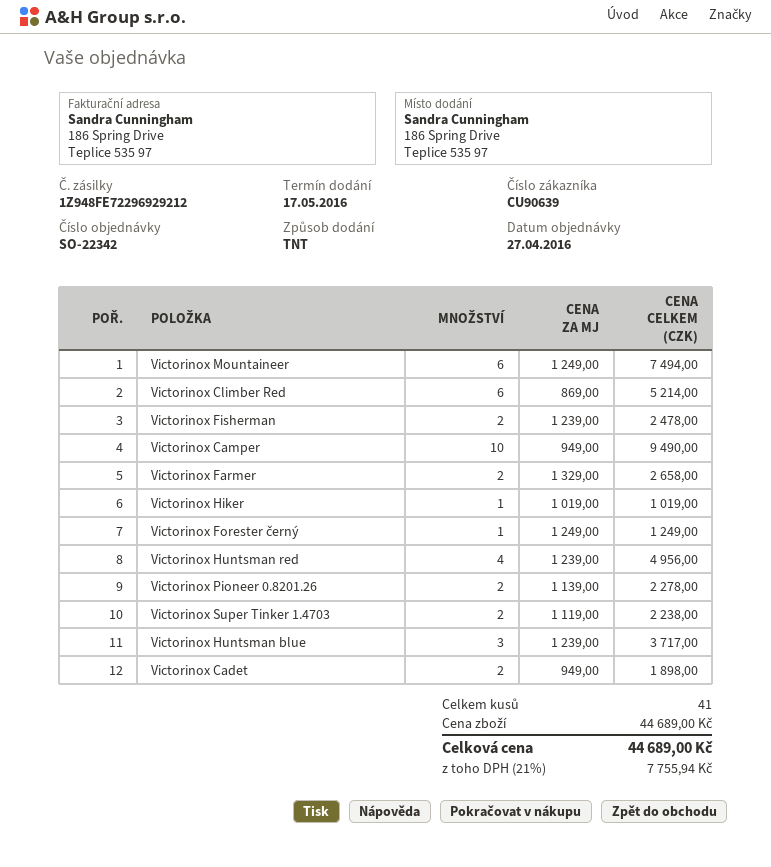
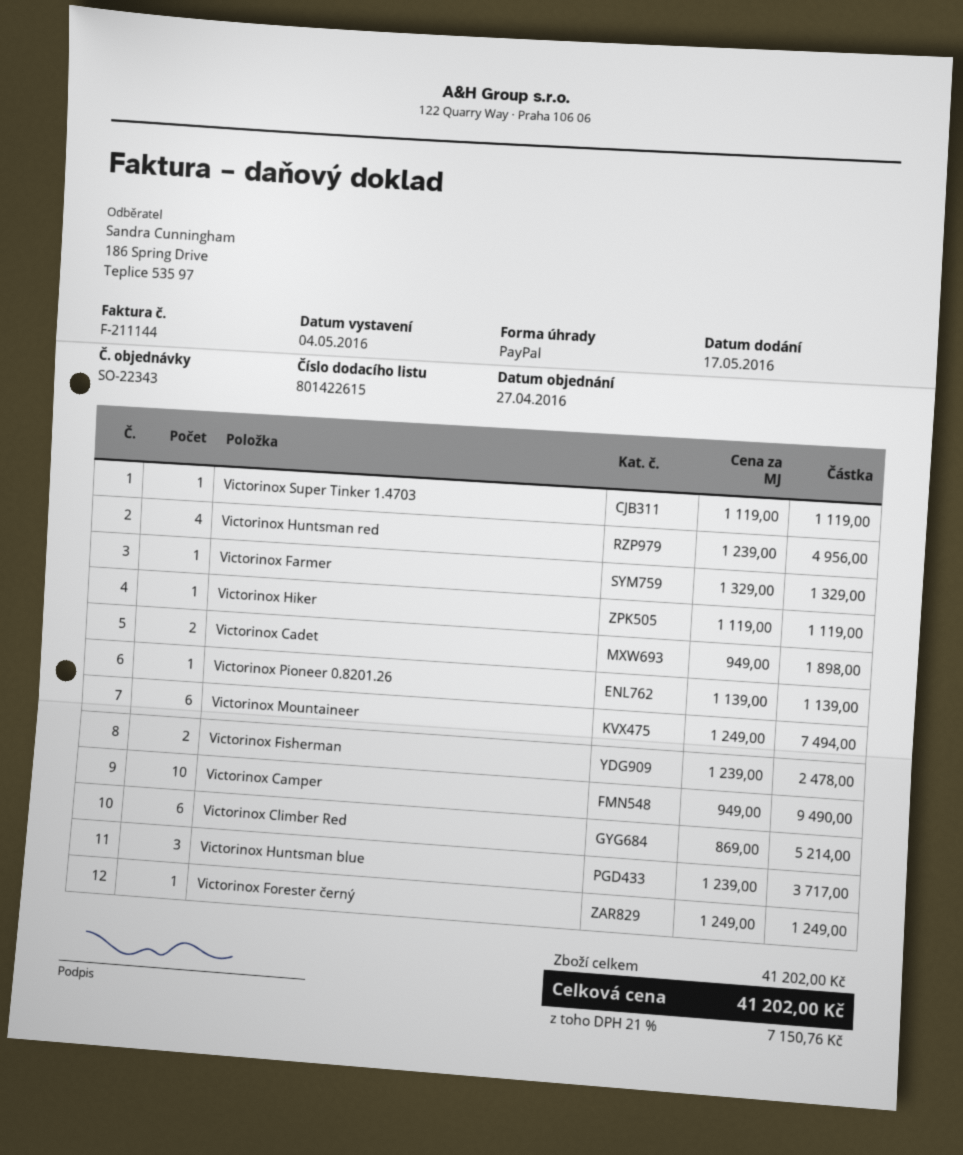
order number: SO-22342 -> SO-22343
Victorinox Farmer: 2 x 1329.00 = 2658.00 -> 1 x 1329.00 = 1329.00
Victorinox Hiker: 1 x 1019.00 = 1019.00 -> 1 x 1119.00 = 1119.00
Victorinox Pioneer 0.8201.26: 2 x 1139.00 = 2278.00 -> 1 x 1139.00 = 1139.00
Victorinox Super Tinker 1.4703: 2 x 1119.00 = 2238.00 -> 1 x 1119.00 = 1119.00
subtotal: 44689.00 -> 41202.00
tax: 21% = 7755.94 -> 21% = 7150.76
total: 44689.00 -> 41202.00

